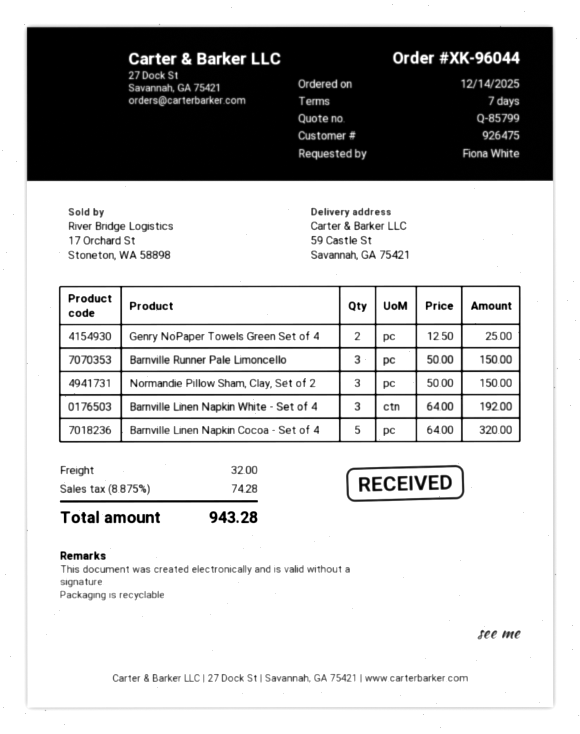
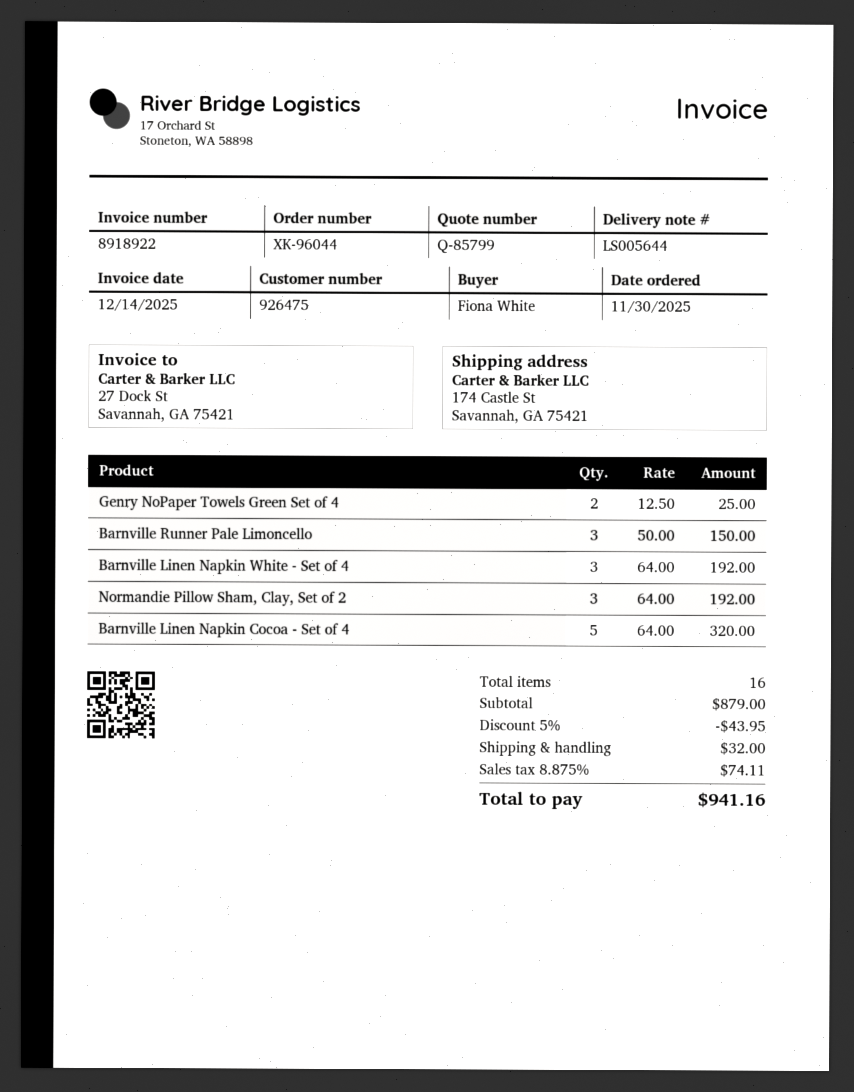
order date: 2025-12-14 -> 2025-11-30
ship to: 59 Castle St, Savannah, GA 75421 -> 174 Castle St, Savannah, GA 75421
Normandie Pillow Sham, Clay, Set of 2: 3 x 50.00 = 150.00 -> 3 x 64.00 = 192.00
discount: none -> 5% = 43.95
tax: 8.875% = 74.28 -> 8.875% = 74.11
total: 943.28 -> 941.16

